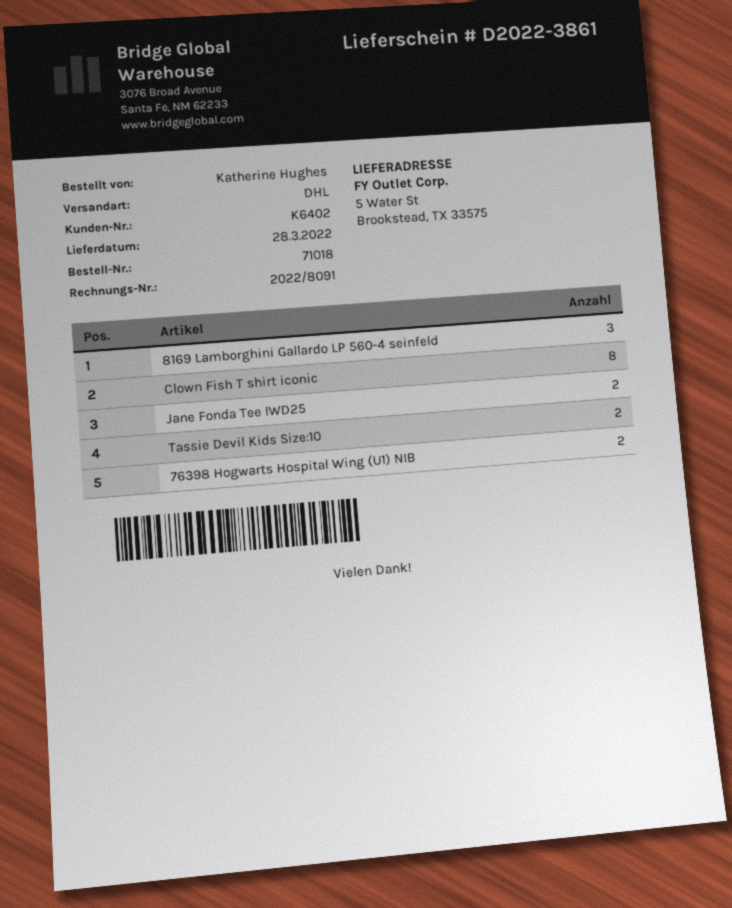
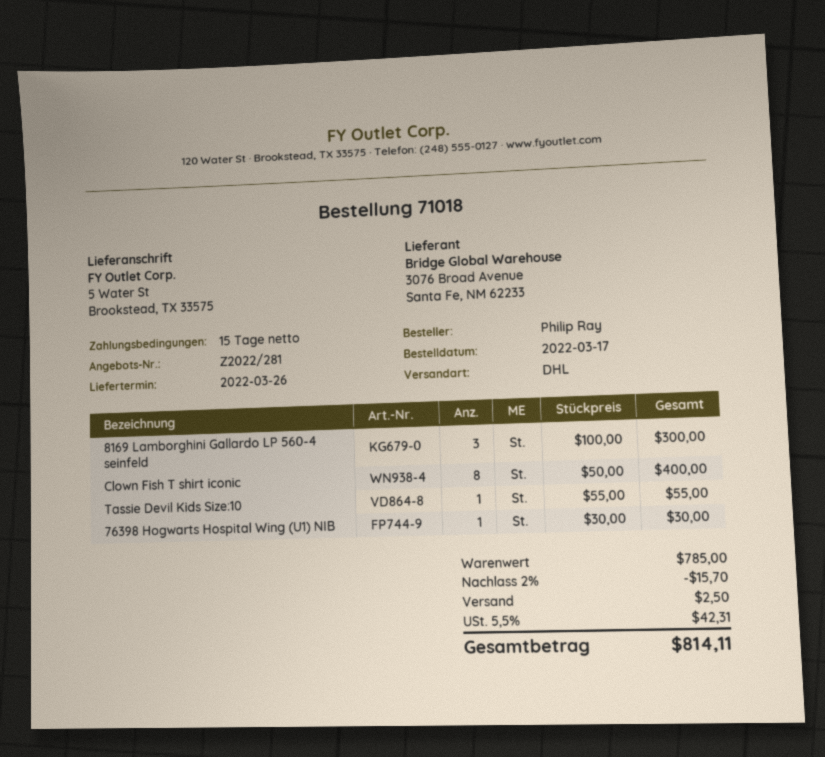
delivery date: 2022-03-28 -> 2022-03-26
ordered by: Katherine Hughes -> Philip Ray
Jane Fonda Tee IWD25: 2 -> none
Tassie Devil Kids Size:10: 2 -> 1
76398 Hogwarts Hospital Wing (U1) NIB: 2 -> 1

